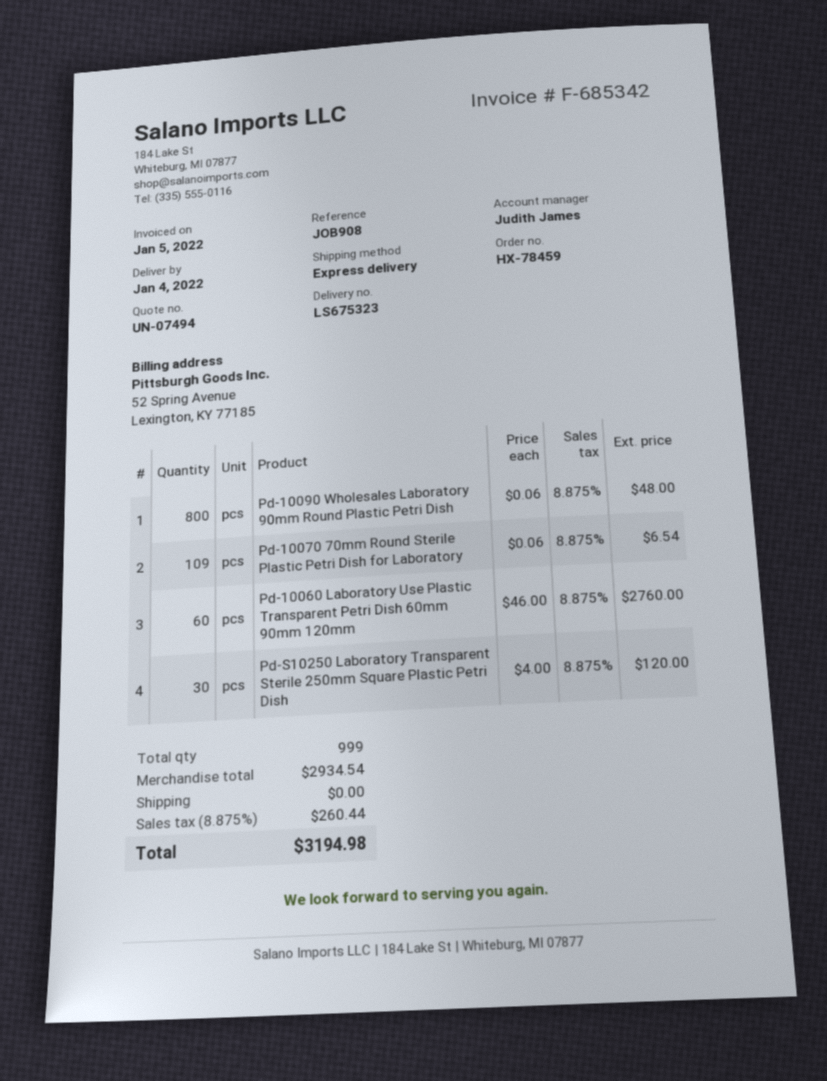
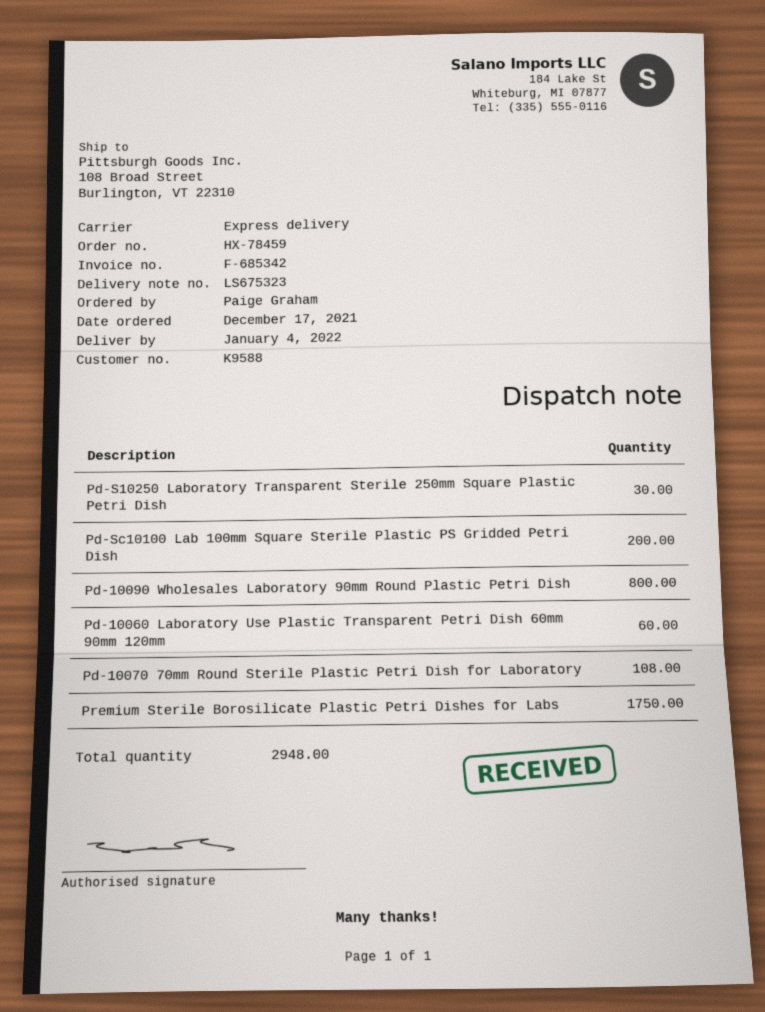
Pd-10070 70mm Round Sterile Plastic Petri Dish for Laboratory: 109 -> 108
Pd-Sc10100 Lab 100mm Square Sterile Plastic PS Gridded Petri Dish: none -> 200
Premium Sterile Borosilicate Plastic Petri Dishes for Labs: none -> 1750
total quantity: 999 -> 2948

